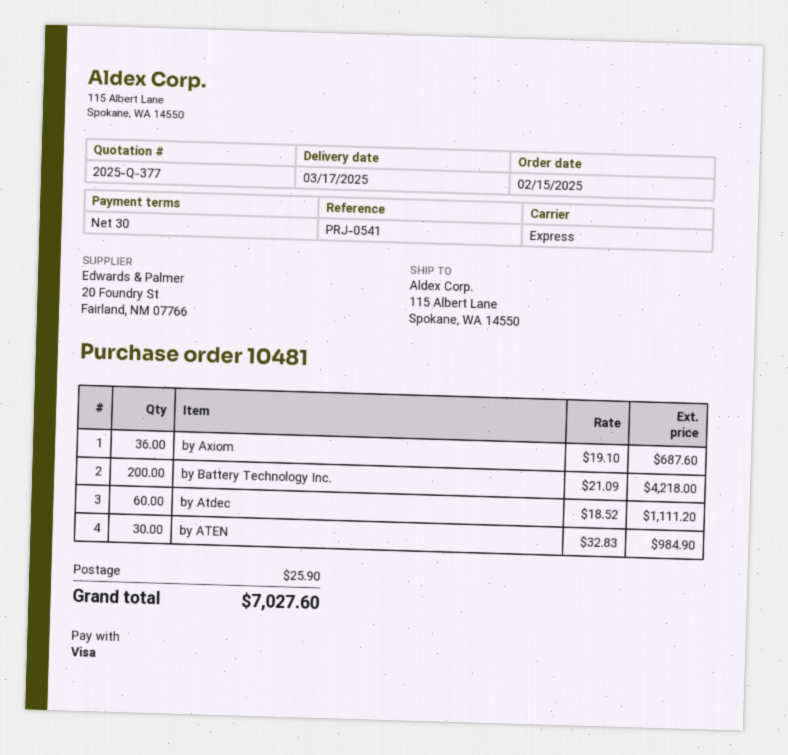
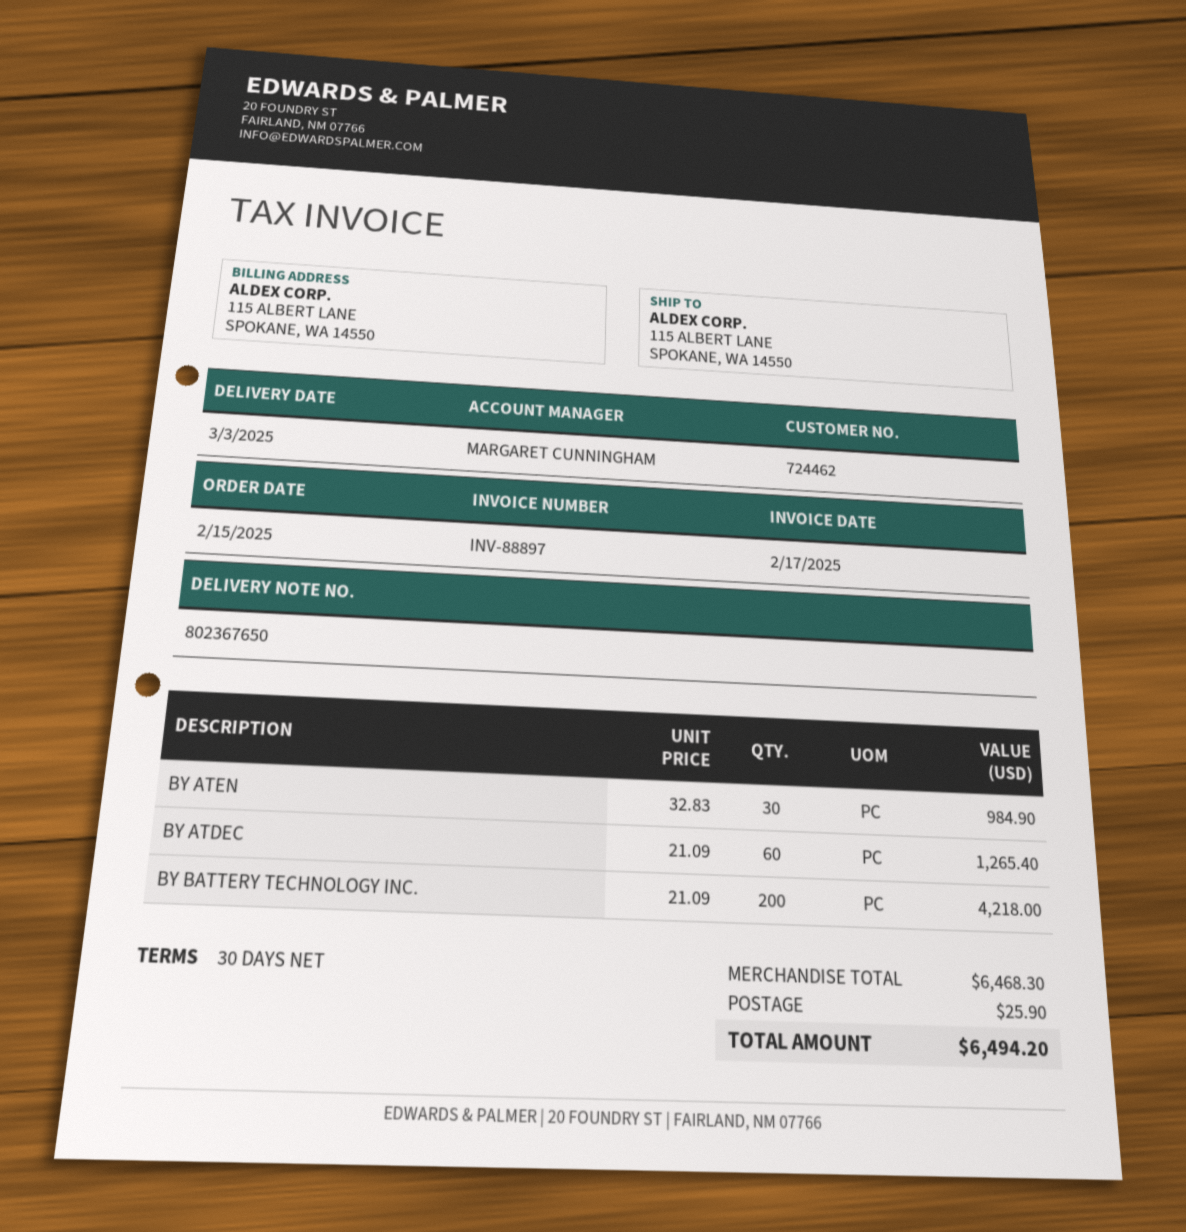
delivery date: 2025-03-17 -> 2025-03-03
by Axiom: 36 x 19.10 = 687.60 -> none
by Atdec: 60 x 18.52 = 1111.20 -> 60 x 21.09 = 1265.40
total: 7027.60 -> 6494.20

